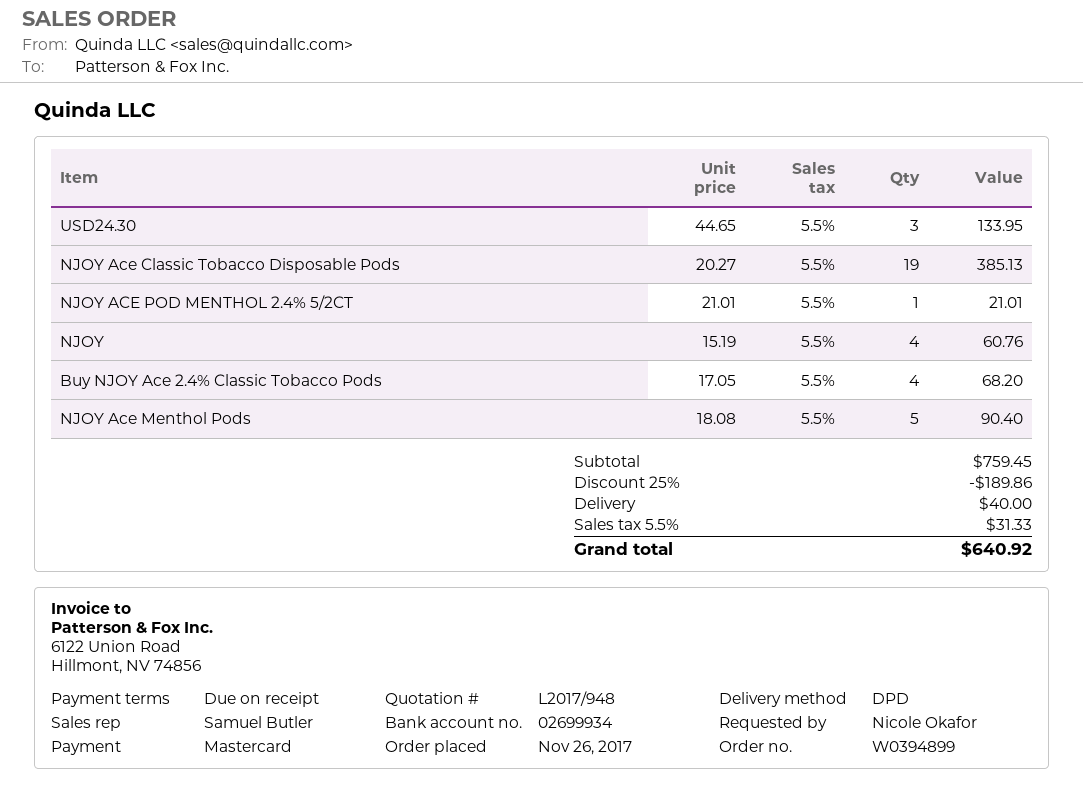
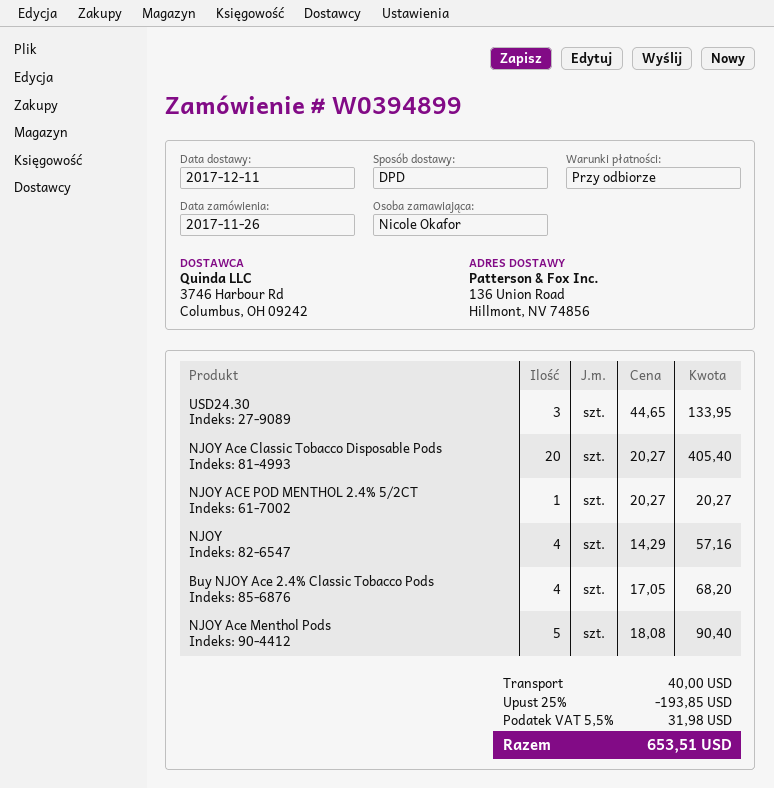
NJOY Ace Classic Tobacco Disposable Pods: 19 x 20.27 = 385.13 -> 20 x 20.27 = 405.40
NJOY ACE POD MENTHOL 2.4% 5/2CT: 1 x 21.01 = 21.01 -> 1 x 20.27 = 20.27
NJOY: 4 x 15.19 = 60.76 -> 4 x 14.29 = 57.16
discount: 25% = 189.86 -> 25% = 193.85
tax: 5.5% = 31.33 -> 5.5% = 31.98
total: 640.92 -> 653.51

